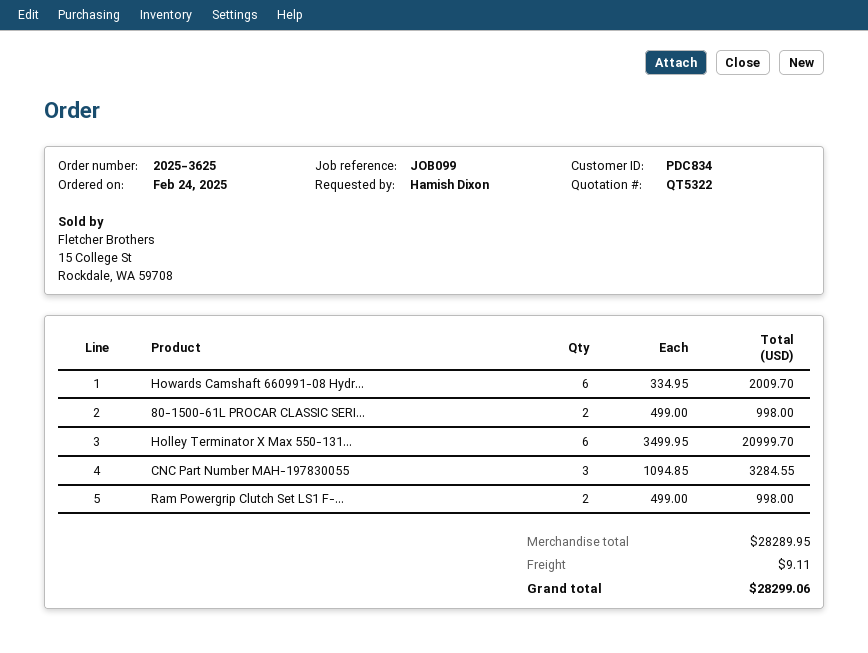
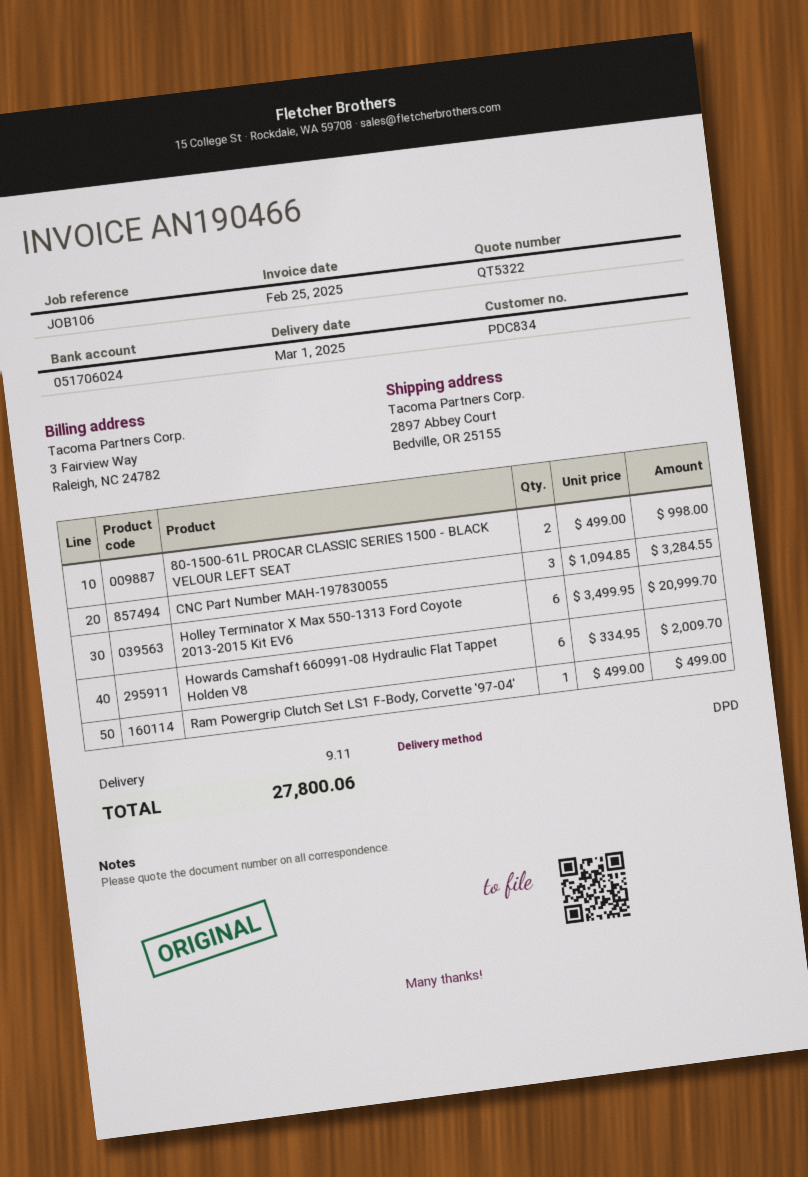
reference: JOB099 -> JOB106
Ram Powergrip Clutch Set LS1 F-...: 2 x 499.00 = 998.00 -> 1 x 499.00 = 499.00
total: 28299.06 -> 27800.06

